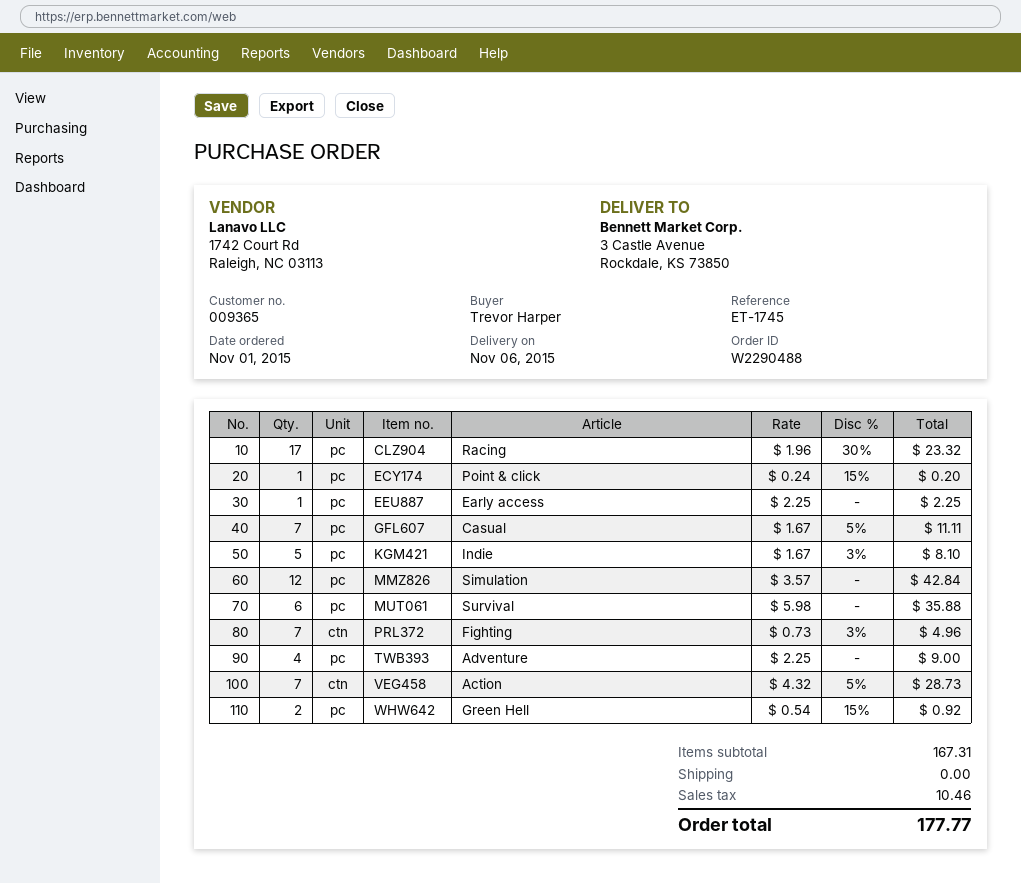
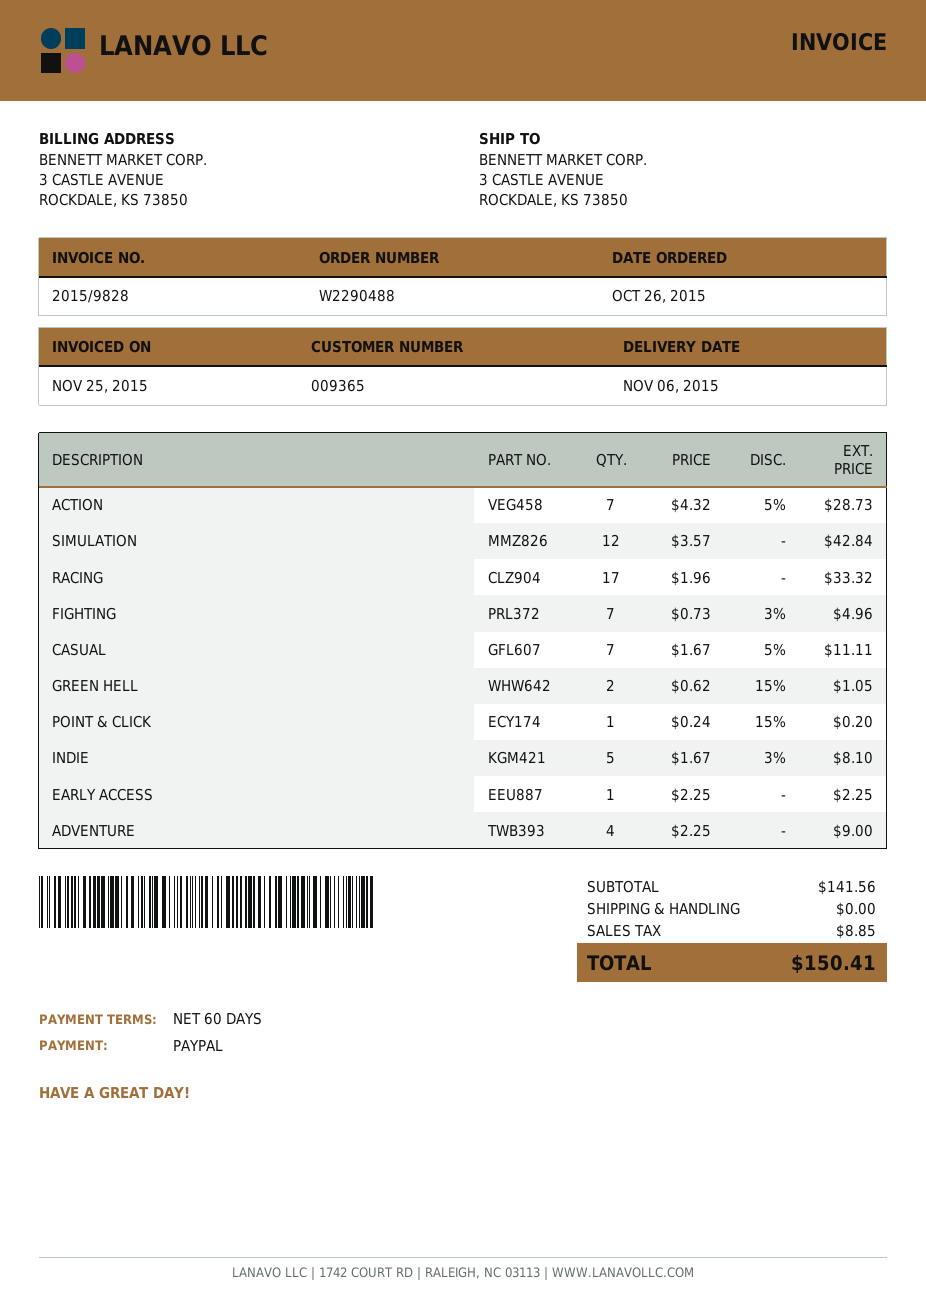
order date: 2015-11-01 -> 2015-10-26
Racing: 17 x 1.96 - 30% = 23.32 -> 17 x 1.96 = 33.32
Survival: 6 x 5.98 = 35.88 -> none
Green Hell: 2 x 0.54 - 15% = 0.92 -> 2 x 0.62 - 15% = 1.05
subtotal: 167.31 -> 141.56
tax: 10.46 -> 8.85
total: 177.77 -> 150.41

